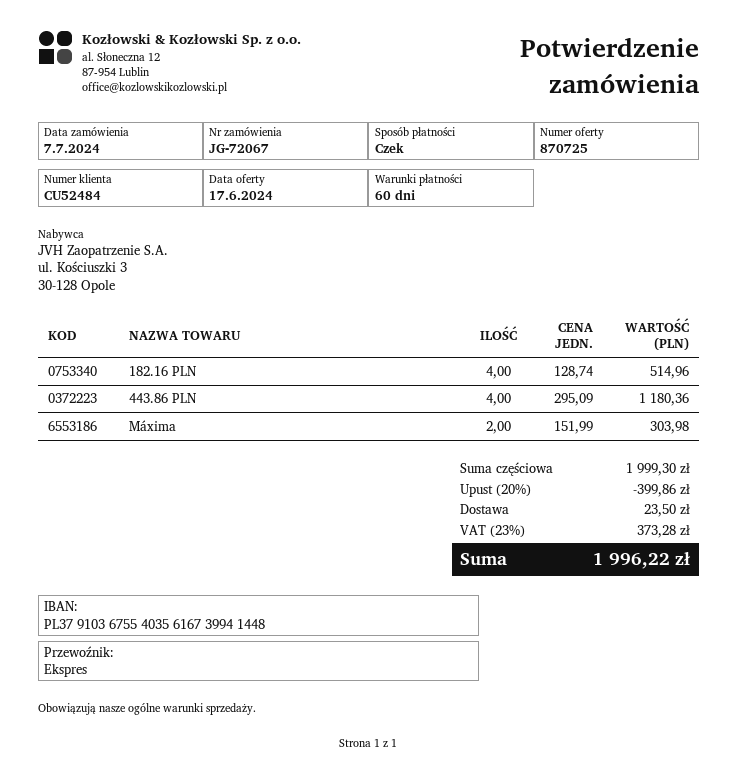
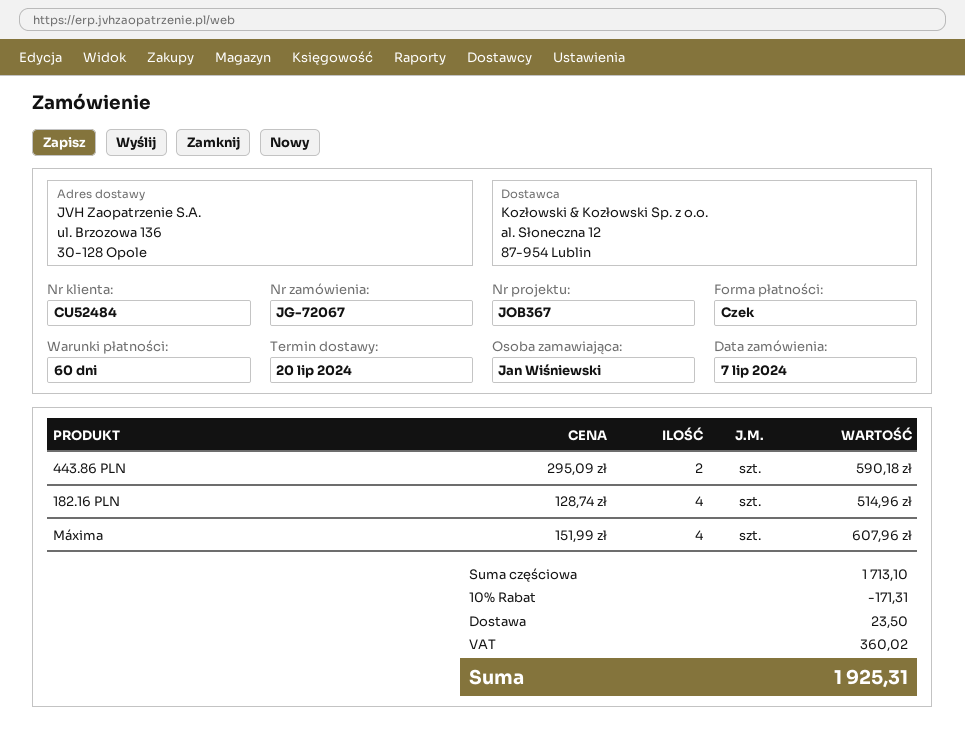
443.86 PLN: 4 x 295.09 = 1180.36 -> 2 x 295.09 = 590.18
Máxima: 2 x 151.99 = 303.98 -> 4 x 151.99 = 607.96
subtotal: 1999.30 -> 1713.10
discount: 20% = 399.86 -> 10% = 171.31
tax: 373.28 -> 360.02
total: 1996.22 -> 1925.31

